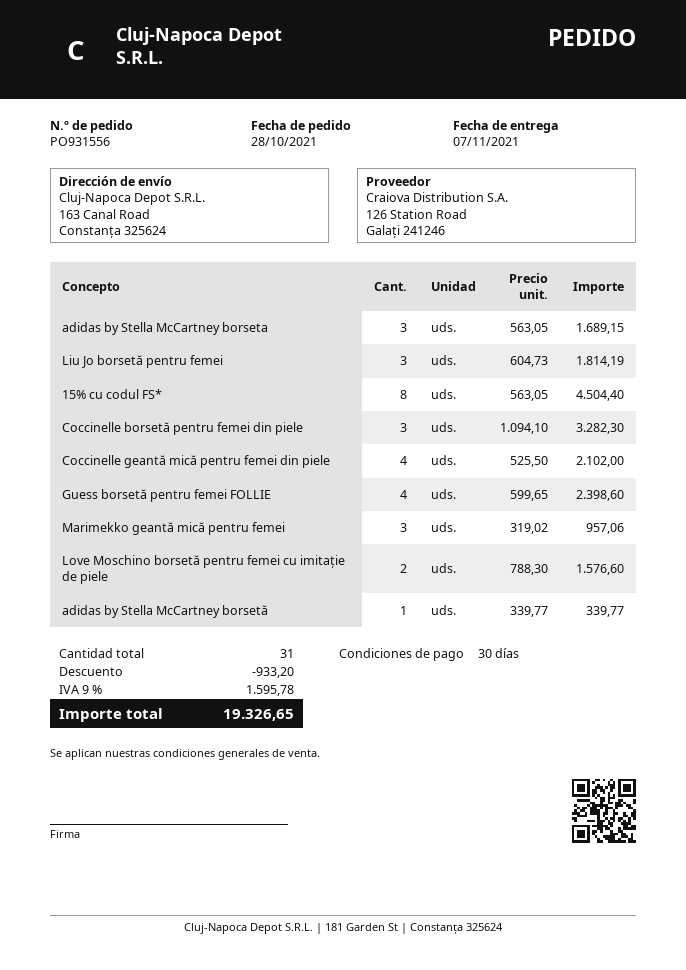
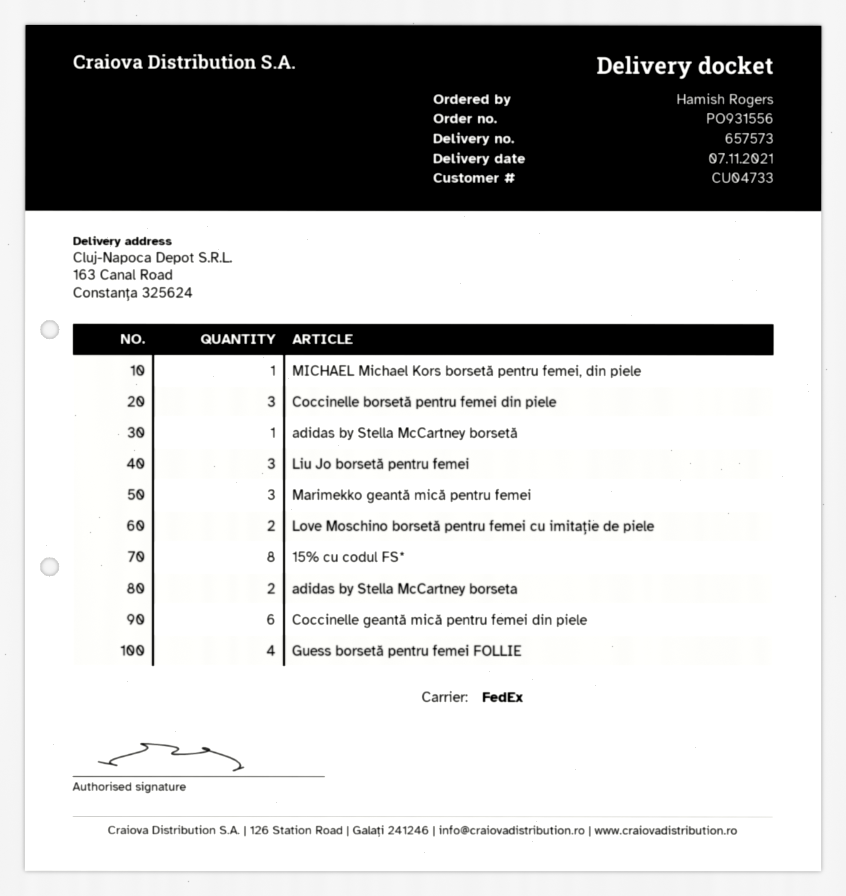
adidas by Stella McCartney borseta: 3 -> 2
Coccinelle geantă mică pentru femei din piele: 4 -> 6
MICHAEL Michael Kors borsetă pentru femei, din piele: none -> 1

